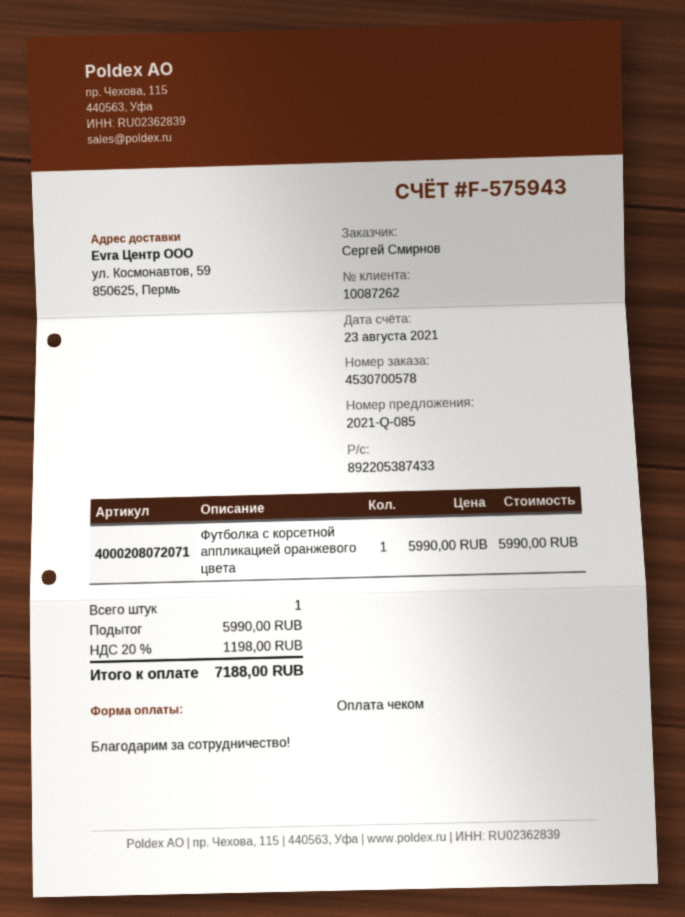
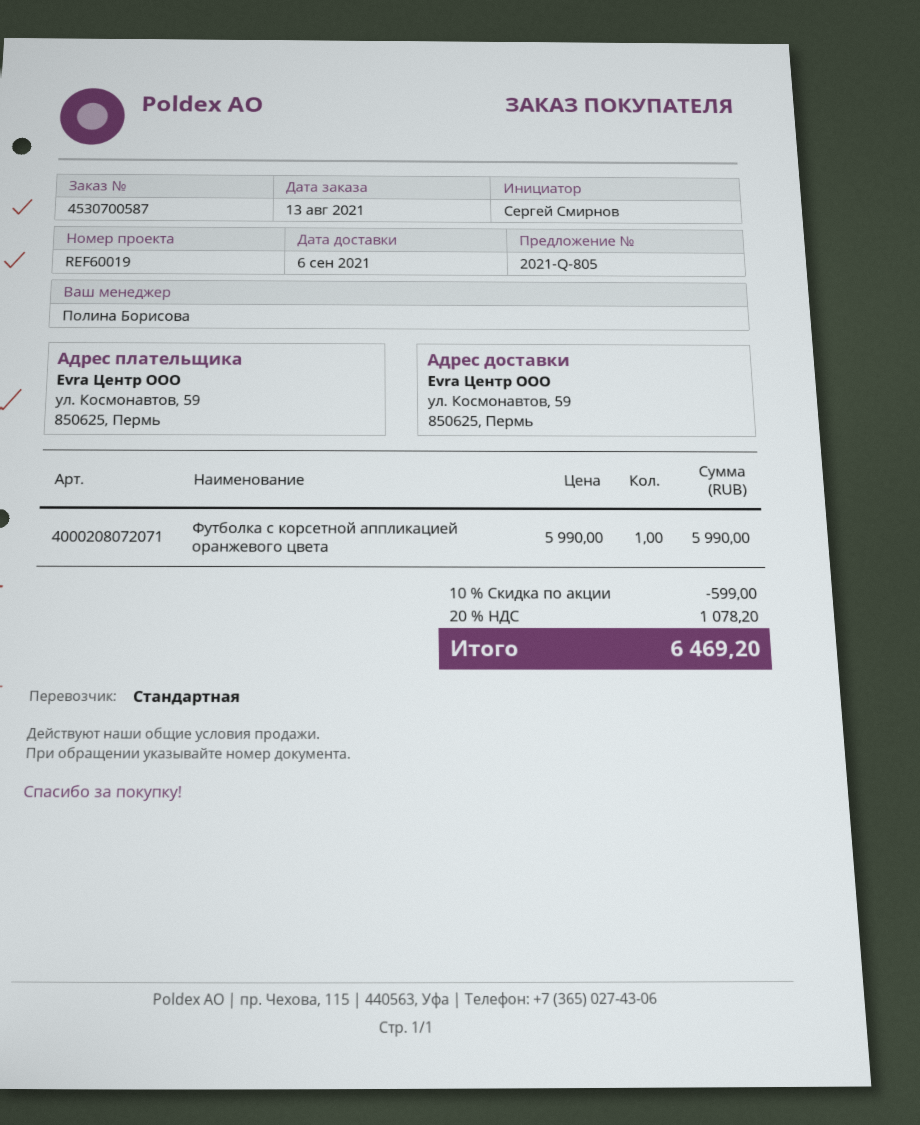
quote number: 2021-Q-085 -> 2021-Q-805
order number: 4530700578 -> 4530700587
discount: none -> 10% = 599.00
tax: 20% = 1198.00 -> 20% = 1078.20
total: 7188.00 -> 6469.20

